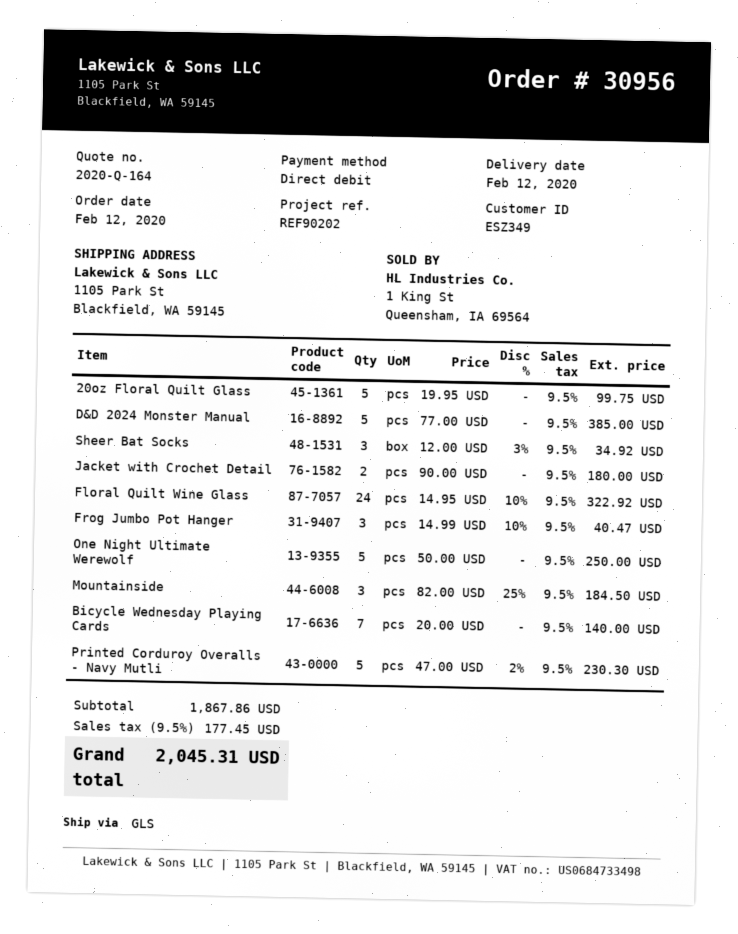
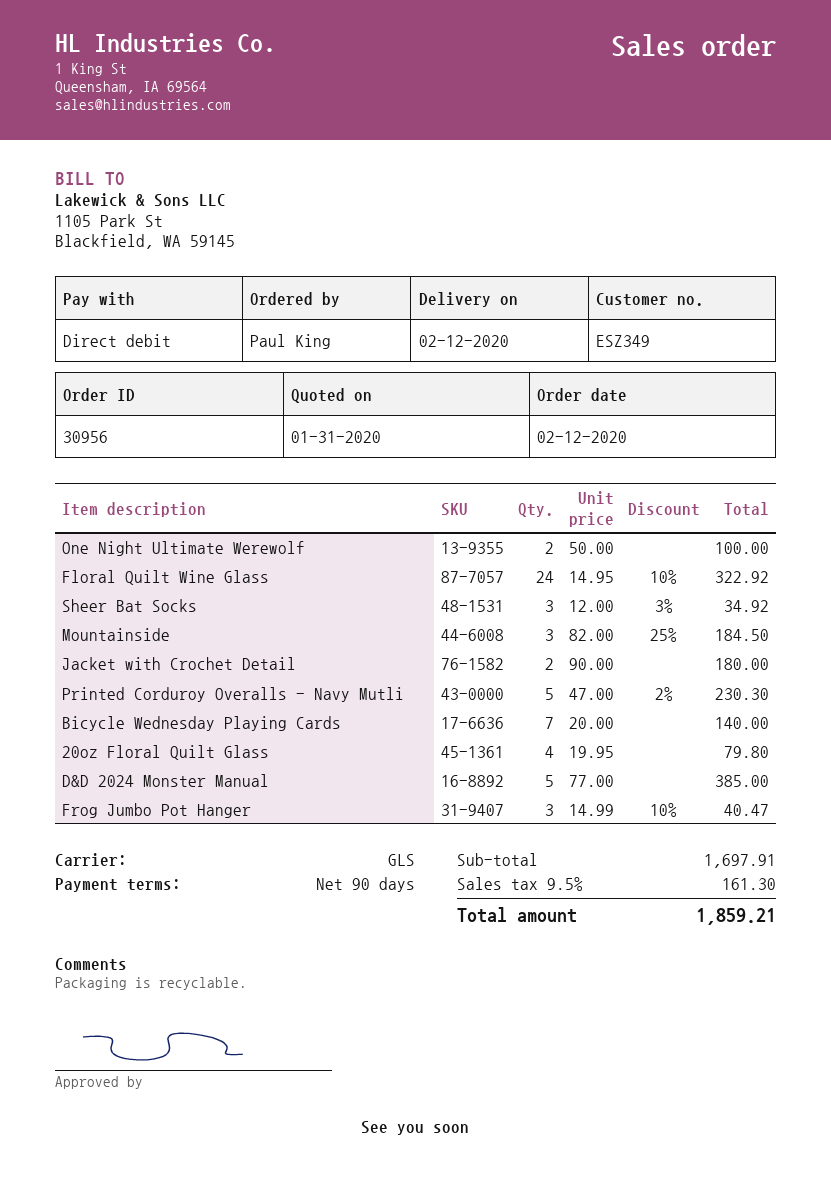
20oz Floral Quilt Glass: 5 x 19.95 = 99.75 -> 4 x 19.95 = 79.80
One Night Ultimate Werewolf: 5 x 50.00 = 250.00 -> 2 x 50.00 = 100.00
subtotal: 1867.86 -> 1697.91
tax: 9.5% = 177.45 -> 9.5% = 161.30
total: 2045.31 -> 1859.21

